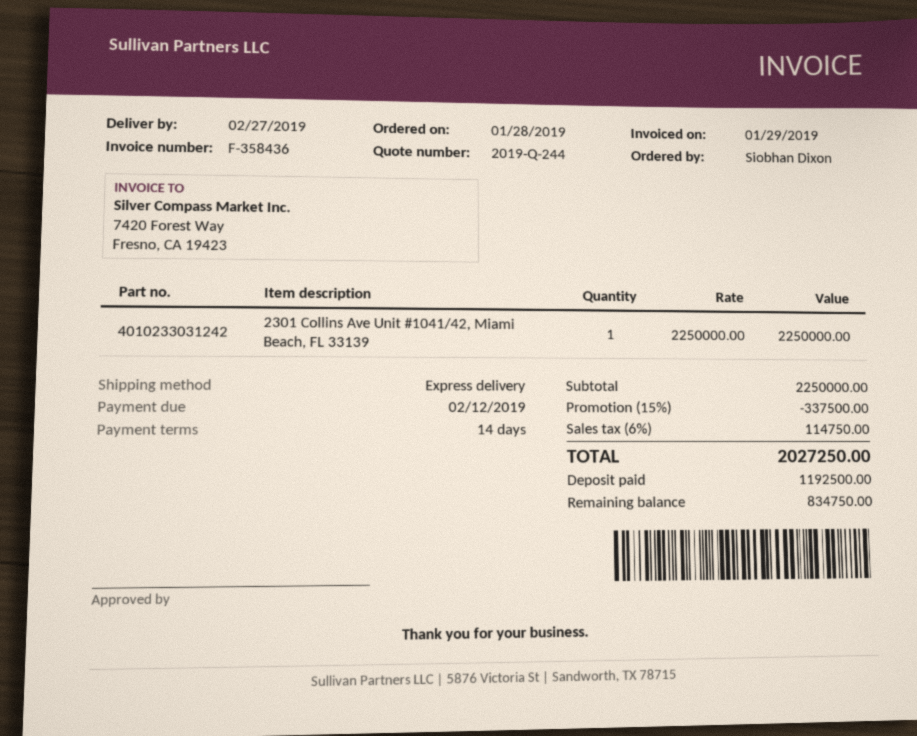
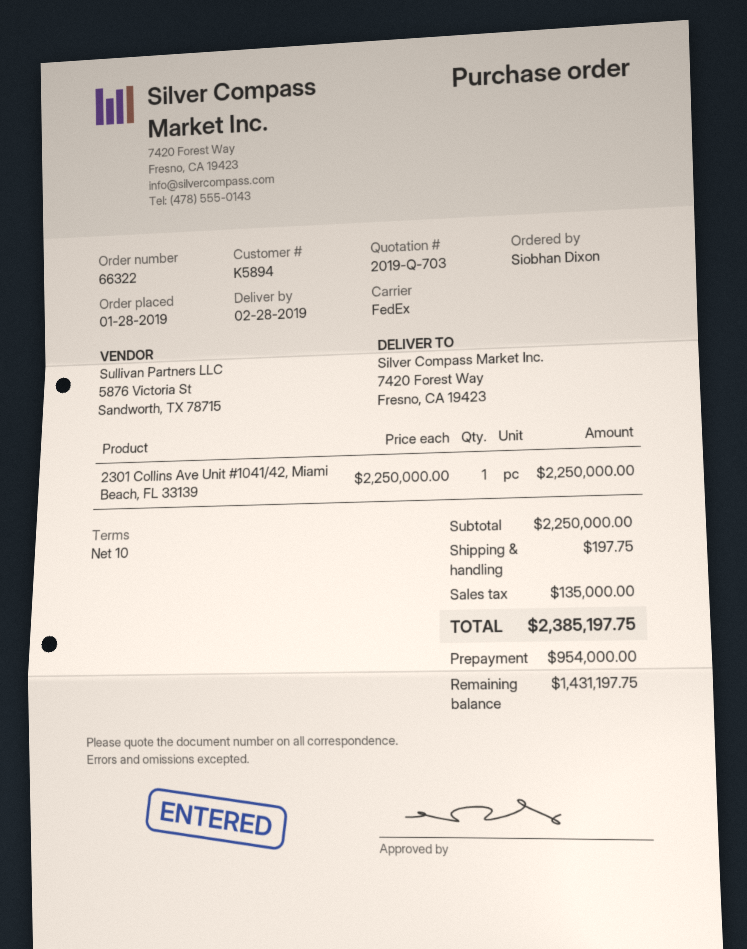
quote number: 2019-Q-244 -> 2019-Q-703
delivery date: 2019-02-27 -> 2019-02-28
payment terms: 14 days -> 10 days
shipping method: express -> FedEx
discount: 15% = 337500.00 -> none
shipping: none -> 197.75
tax: 114750.00 -> 135000.00
total: 2027250.00 -> 2385197.75
deposit: 1192500.00 -> 954000.00
balance: 834750.00 -> 1431197.75

